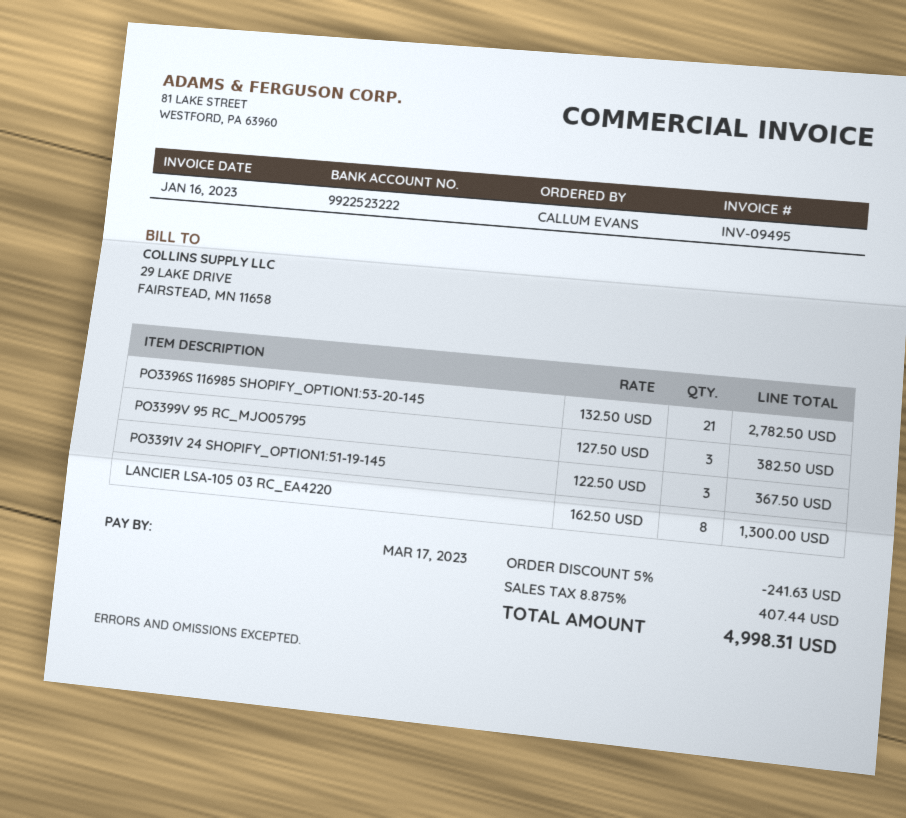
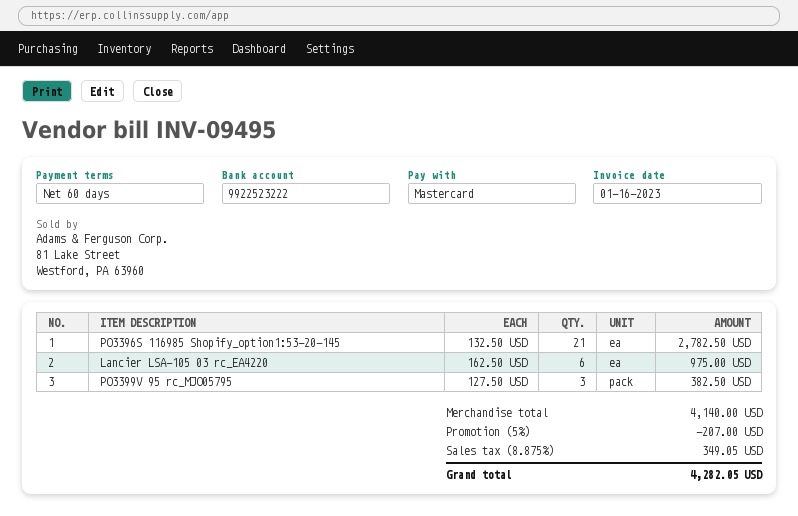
PO3391V 24 SHOPIFY_OPTION1:51-19-145: 3 x 122.50 = 367.50 -> none
LANCIER LSA-105 03 RC_EA4220: 8 x 162.50 = 1300.00 -> 6 x 162.50 = 975.00
discount: 5% = 241.63 -> 5% = 207.00
tax: 8.875% = 407.44 -> 8.875% = 349.05
total: 4998.31 -> 4282.05

